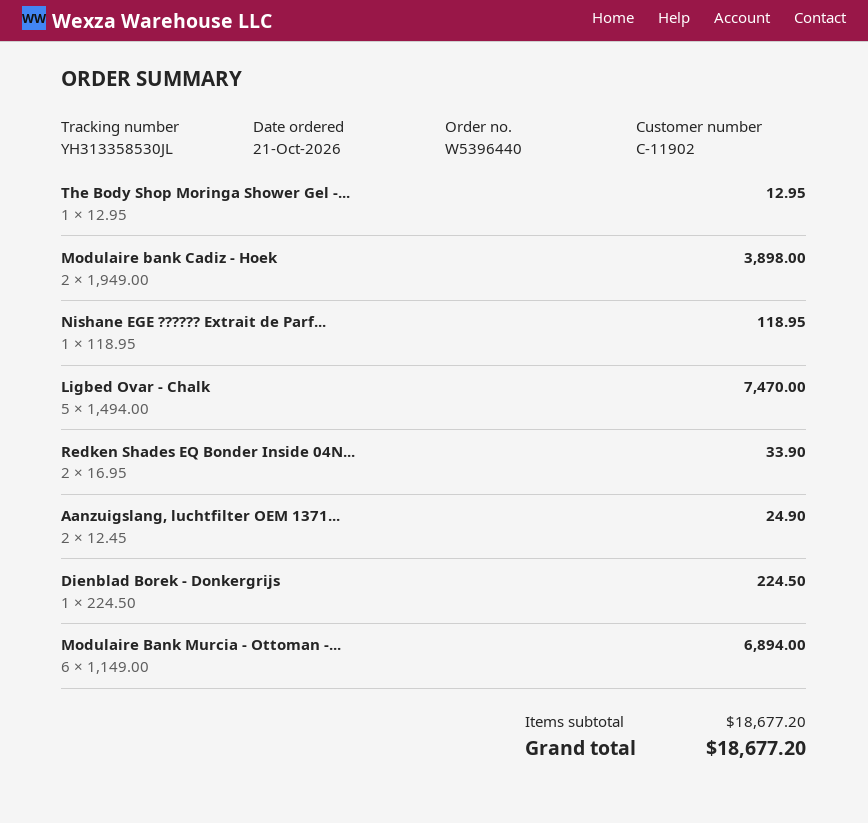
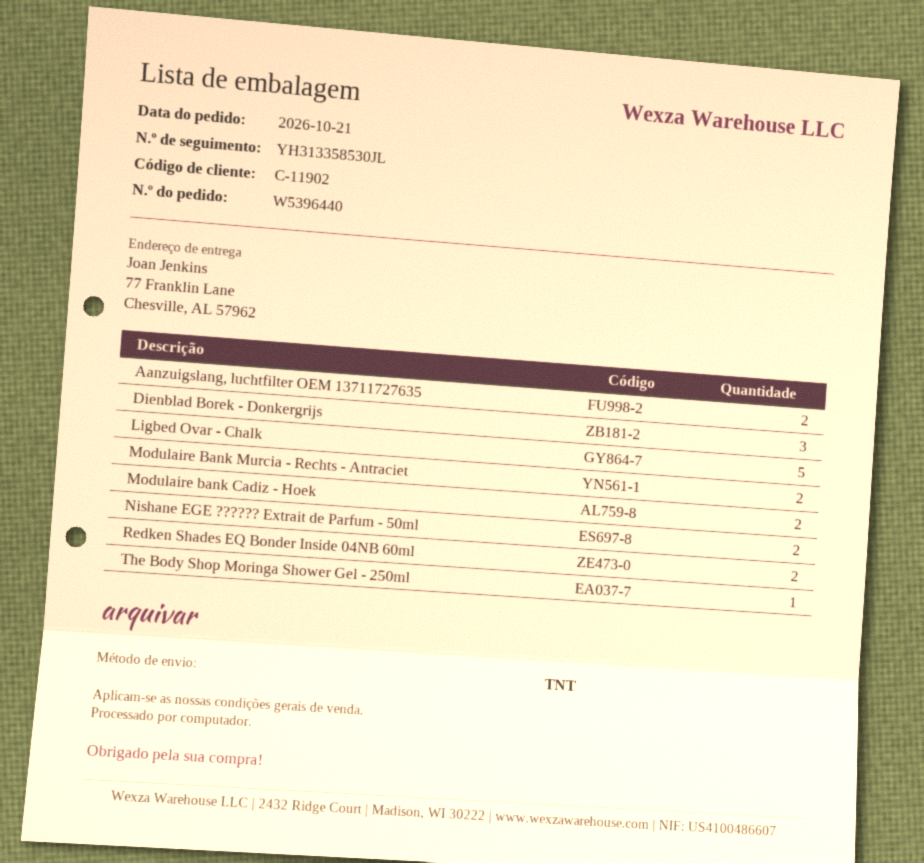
Nishane EGE ?????? Extrait de Parf...: 1 -> 2
Dienblad Borek - Donkergrijs: 1 -> 3
Modulaire Bank Murcia - Ottoman -...: 6 -> none
Modulaire Bank Murcia - Rechts - Antraciet: none -> 2

